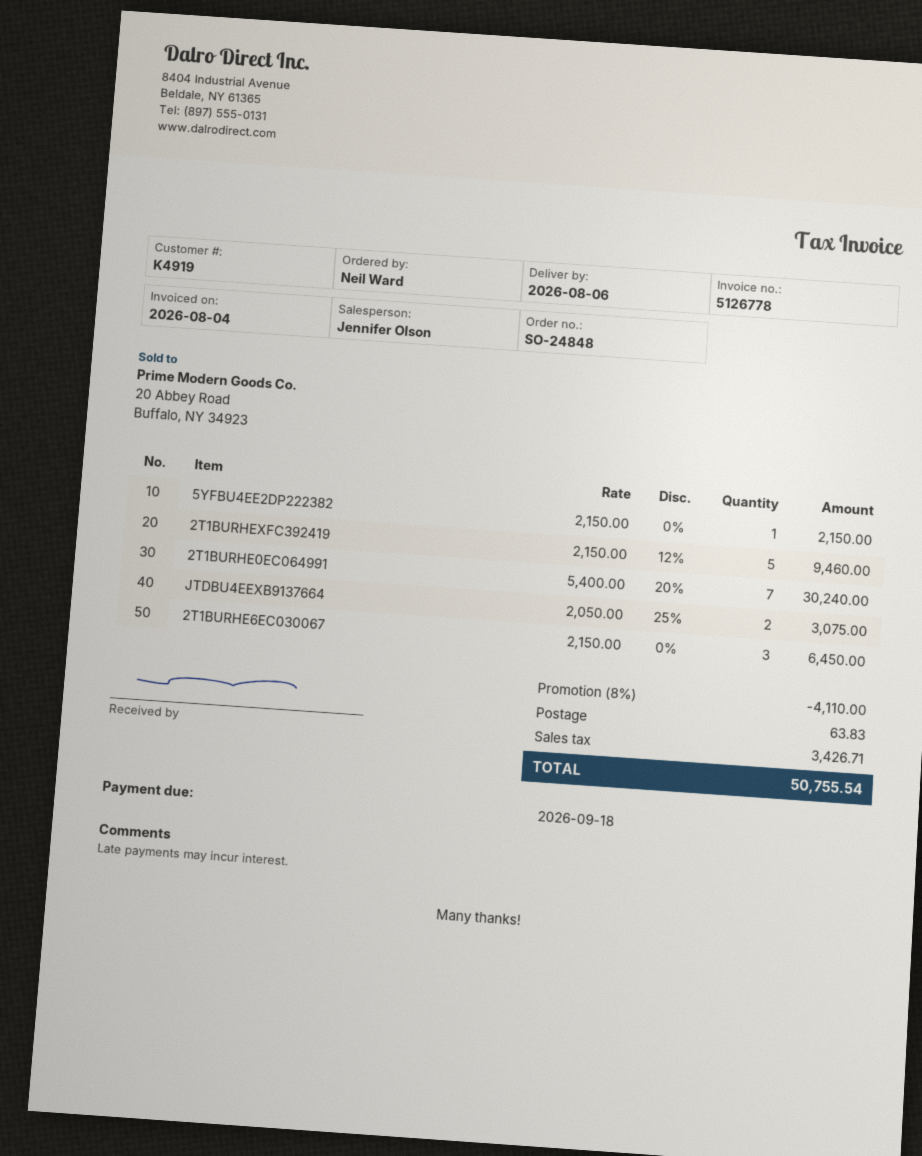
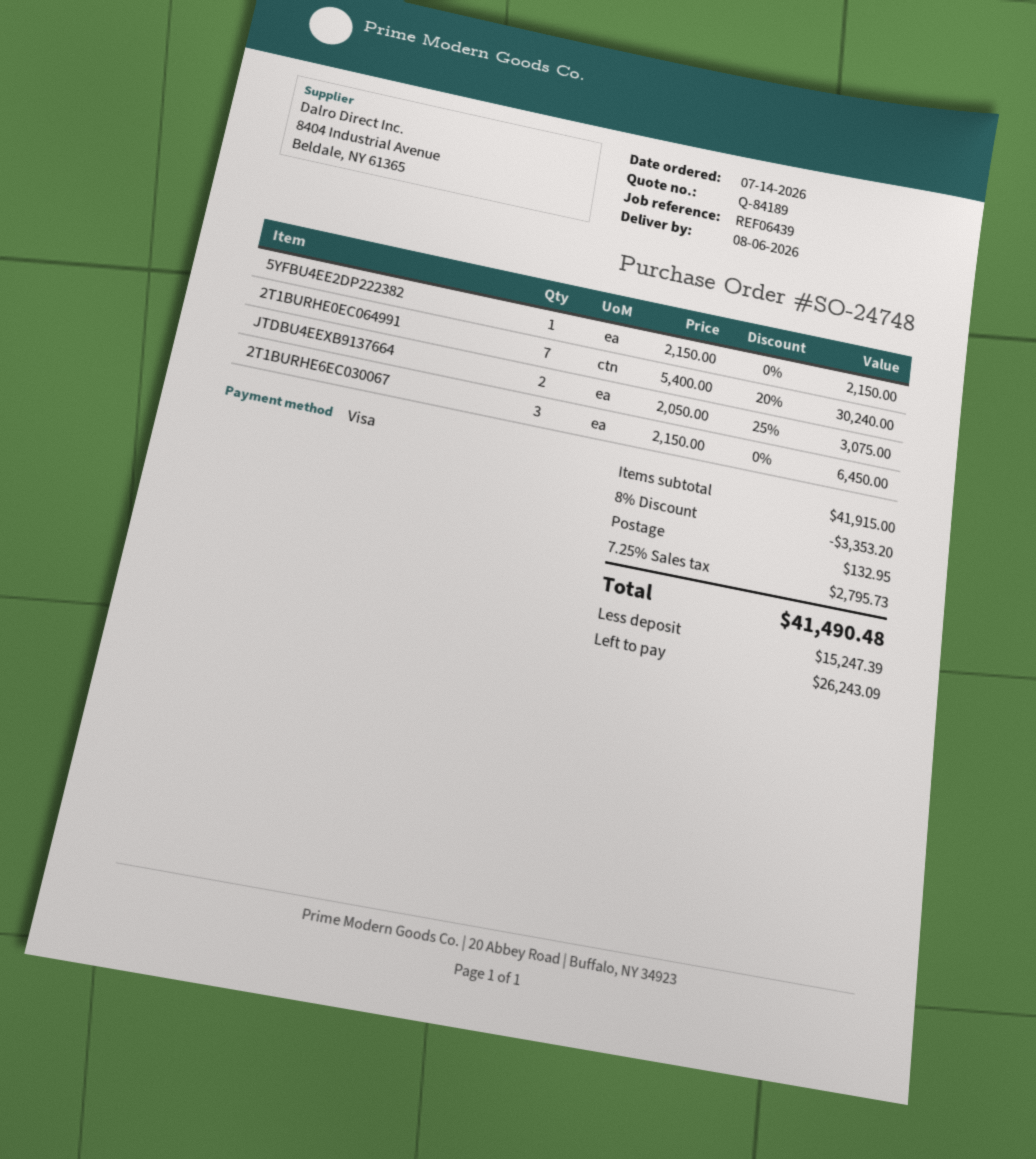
order number: SO-24848 -> SO-24748
2T1BURHEXFC392419: 5 x 2150.00 - 12% = 9460.00 -> none
discount: 8% = 4110.00 -> 8% = 3353.20
shipping: 63.83 -> 132.95
tax: 3426.71 -> 2795.73
total: 50755.54 -> 41490.48

